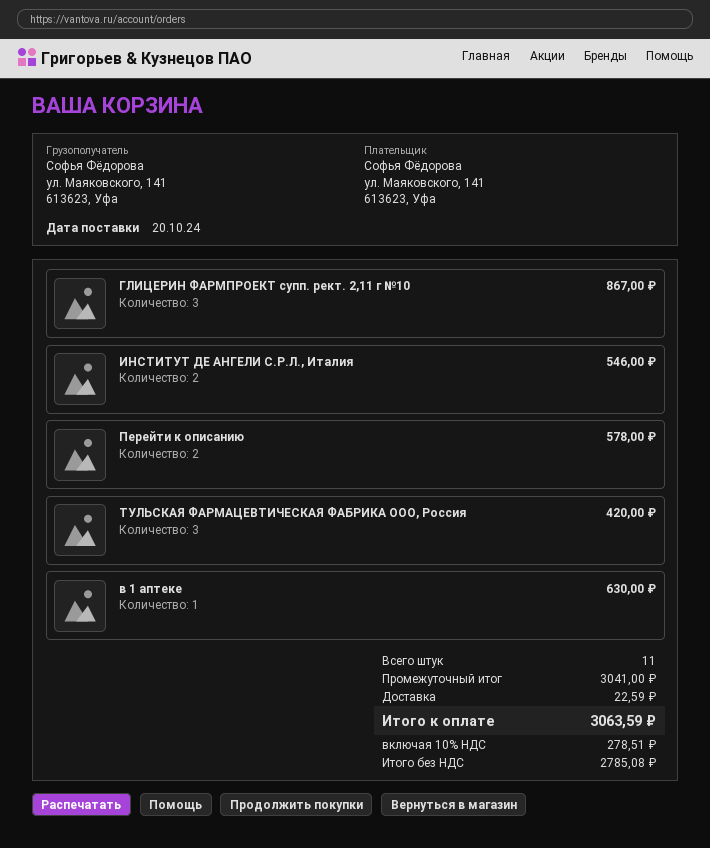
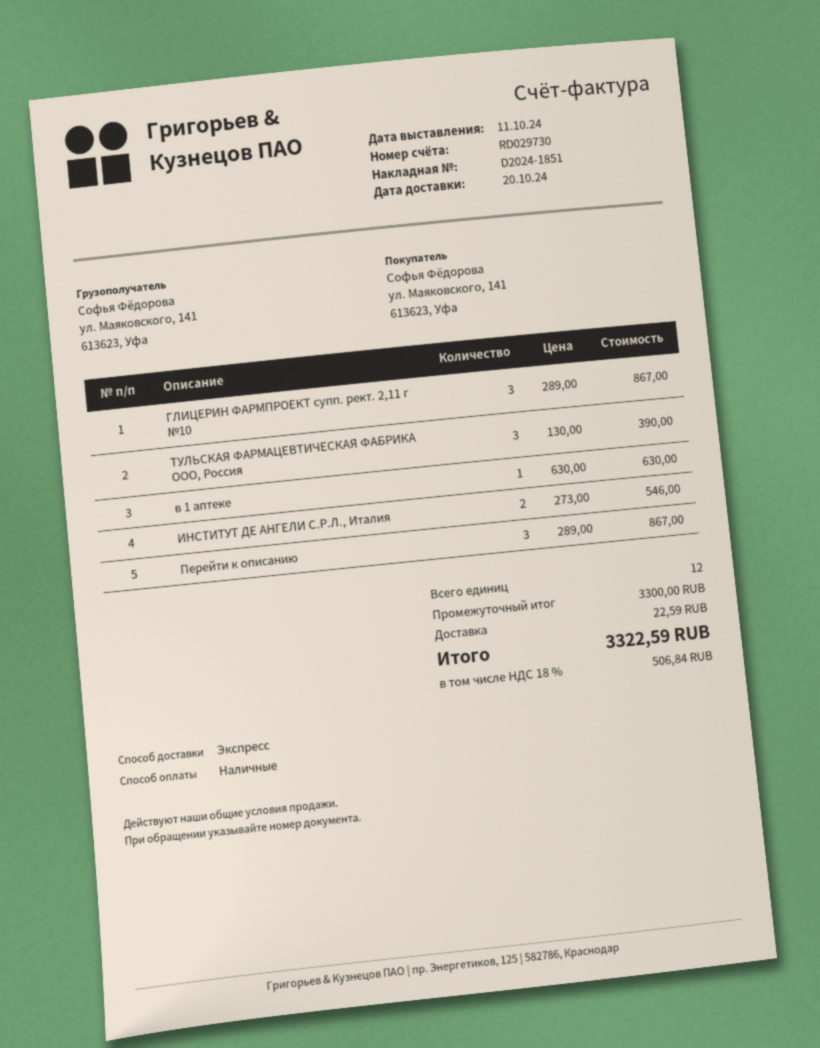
Перейти к описанию: 2 for 578.00 -> 3 for 867.00
ТУЛЬСКАЯ ФАРМАЦЕВТИЧЕСКАЯ ФАБРИКА ООО, Россия: 3 for 420.00 -> 3 for 390.00
total quantity: 11 -> 12
subtotal: 3041.00 -> 3300.00
tax: 10% = 278.51 -> 18% = 506.84
total: 3063.59 -> 3322.59

